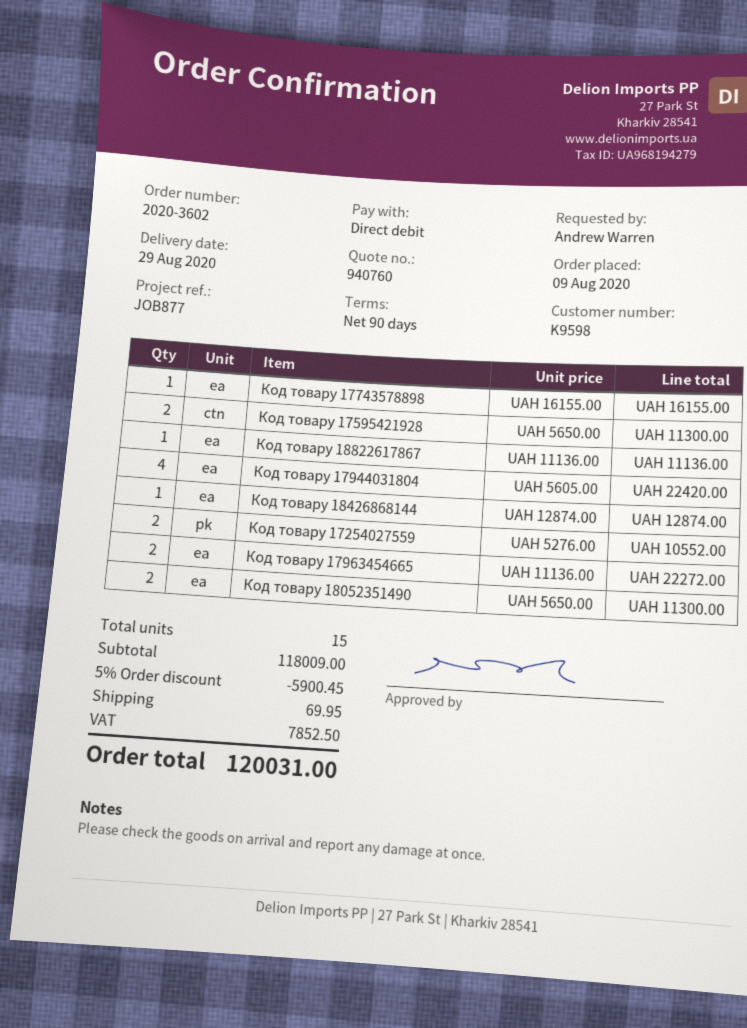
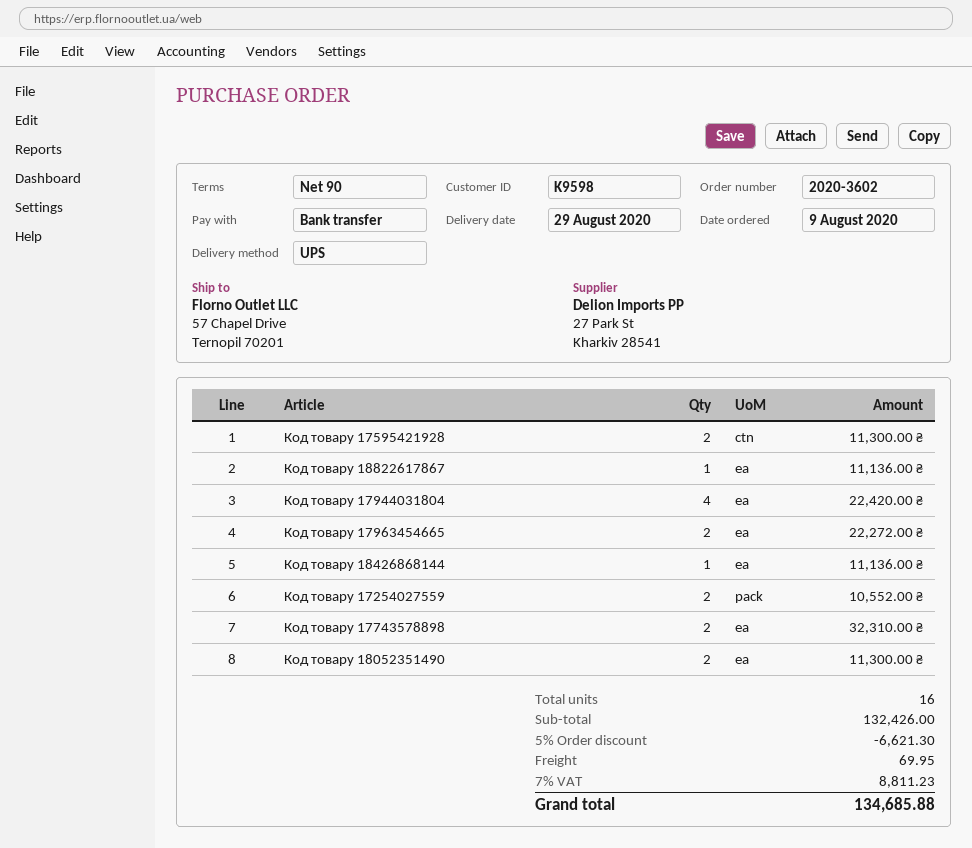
payment method: direct debit -> bank transfer
Код товару 17743578898: 1 for 16155.00 -> 2 for 32310.00
Код товару 18426868144: 1 for 12874.00 -> 1 for 11136.00
total quantity: 15 -> 16
subtotal: 118009.00 -> 132426.00
discount: 5% = 5900.45 -> 5% = 6621.30
tax: 7852.50 -> 8811.23
total: 120031.00 -> 134685.88

